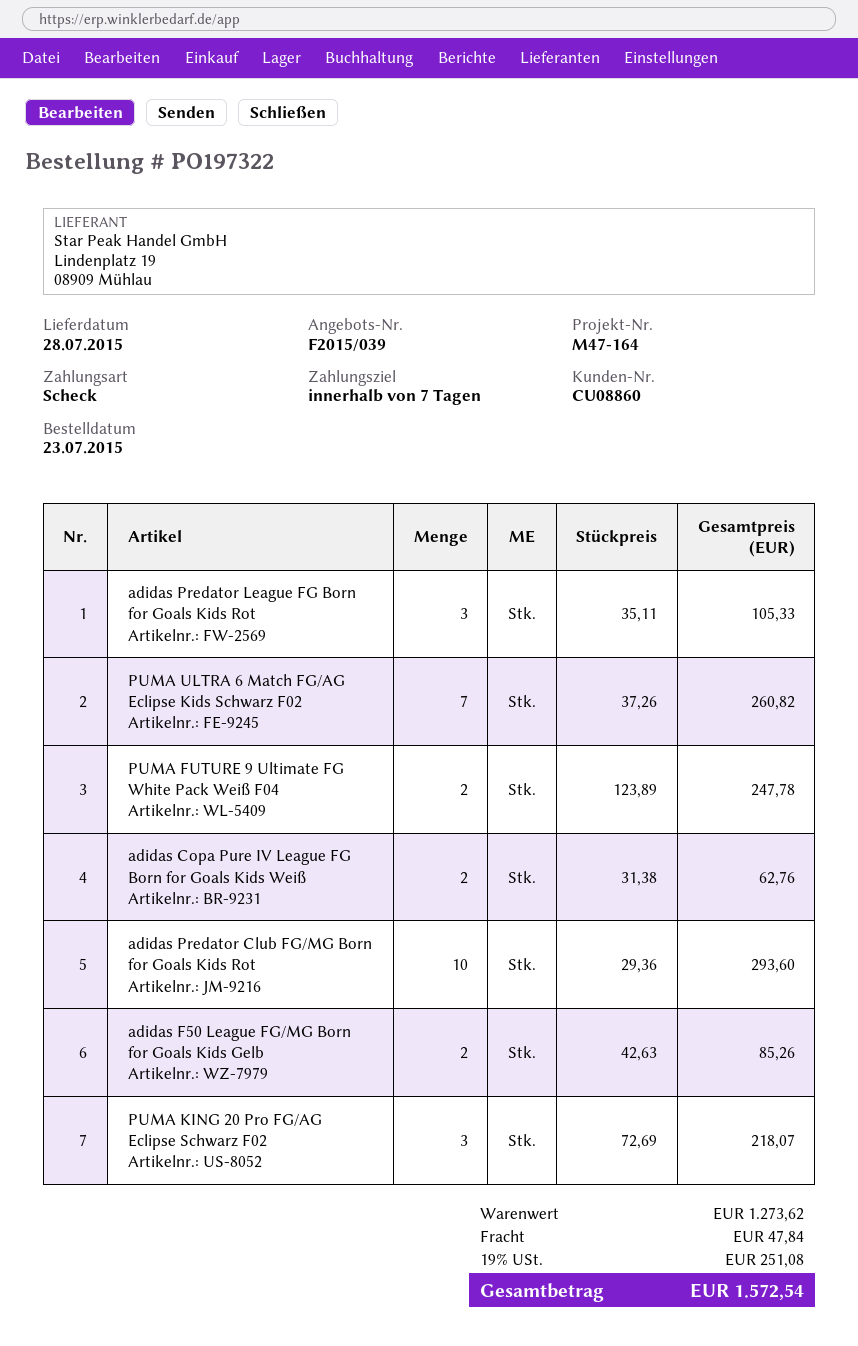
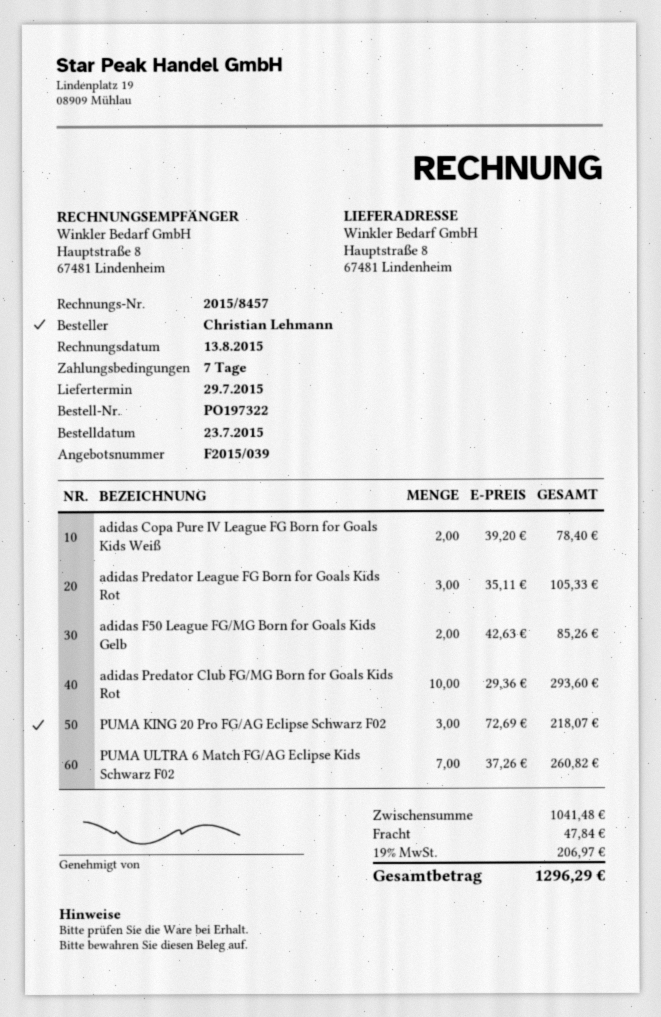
delivery date: 2015-07-28 -> 2015-07-29
PUMA FUTURE 9 Ultimate FG White Pack Weiß F04: 2 x 123.89 = 247.78 -> none
adidas Copa Pure IV League FG Born for Goals Kids Weiß: 2 x 31.38 = 62.76 -> 2 x 39.20 = 78.40
subtotal: 1273.62 -> 1041.48
tax: 19% = 251.08 -> 19% = 206.97
total: 1572.54 -> 1296.29

